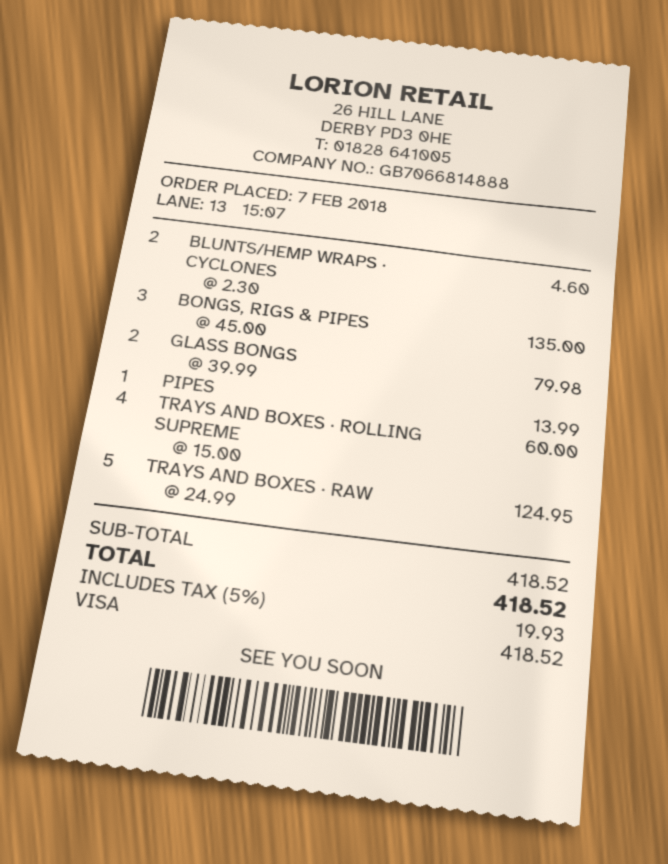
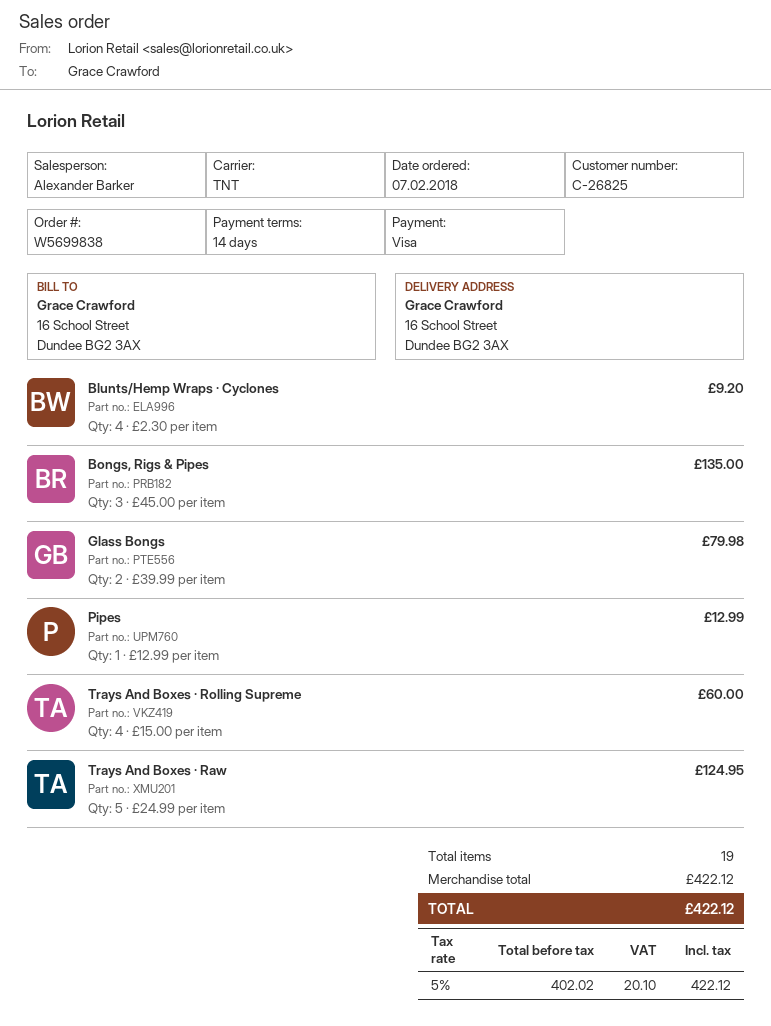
BLUNTS/HEMP WRAPS · CYCLONES: 2 x 2.30 = 4.60 -> 4 x 2.30 = 9.20
PIPES: 1 x 13.99 = 13.99 -> 1 x 12.99 = 12.99
subtotal: 418.52 -> 422.12
tax: 5% = 19.93 -> 5% = 20.10
total: 418.52 -> 422.12

